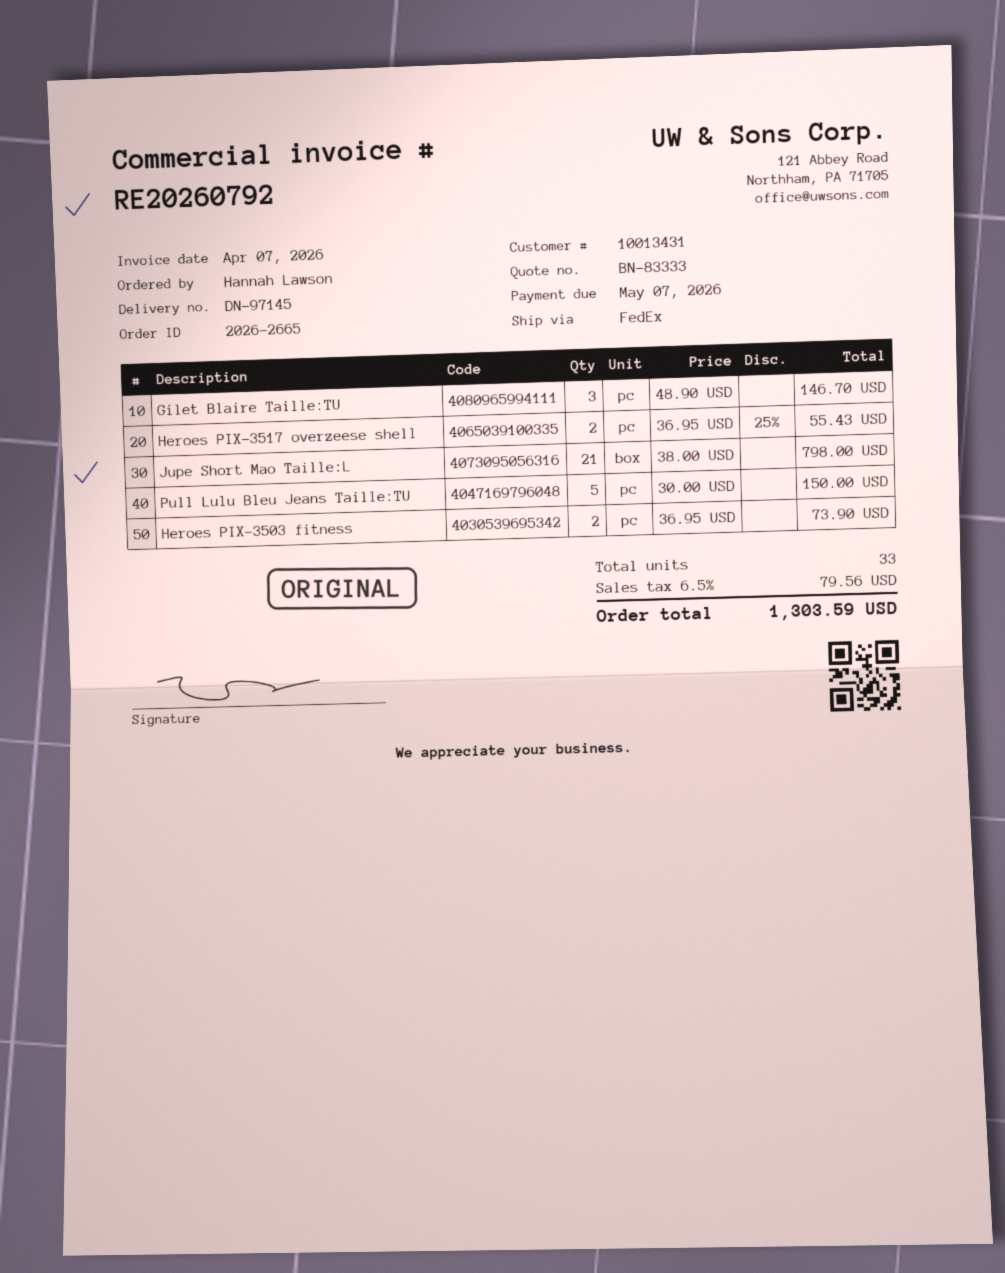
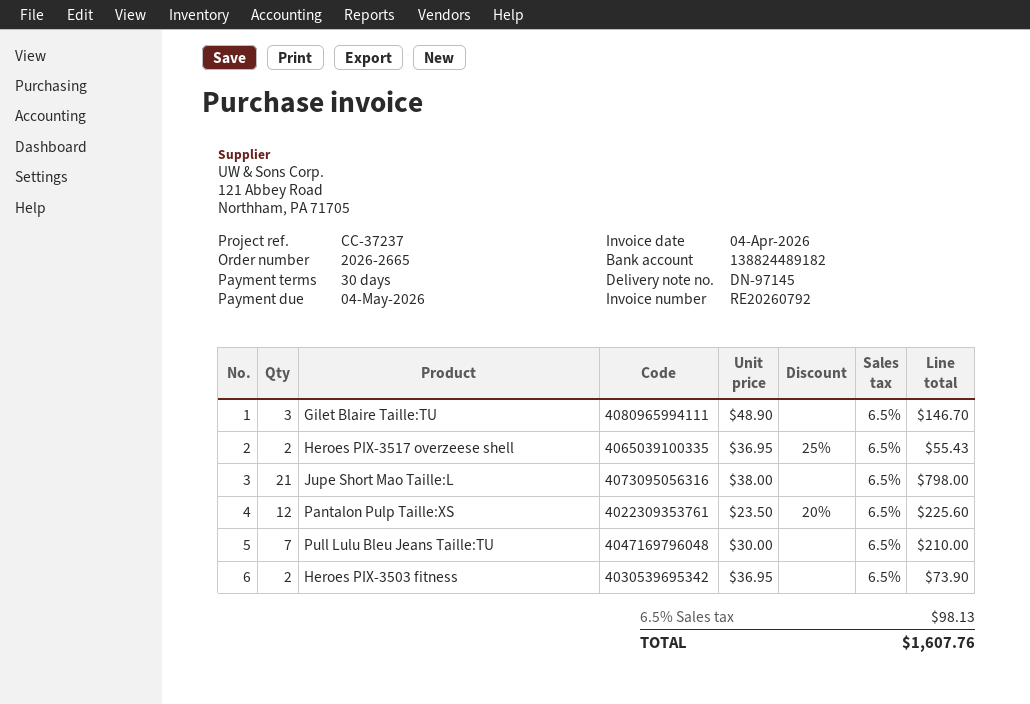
invoice date: 2026-04-07 -> 2026-04-04
due date: 2026-05-07 -> 2026-05-04
Pull Lulu Bleu Jeans Taille:TU: 5 x 30.00 = 150.00 -> 7 x 30.00 = 210.00
Pantalon Pulp Taille:XS: none -> 12 x 23.50 - 20% = 225.60
tax: 6.5% = 79.56 -> 6.5% = 98.13
total: 1303.59 -> 1607.76

